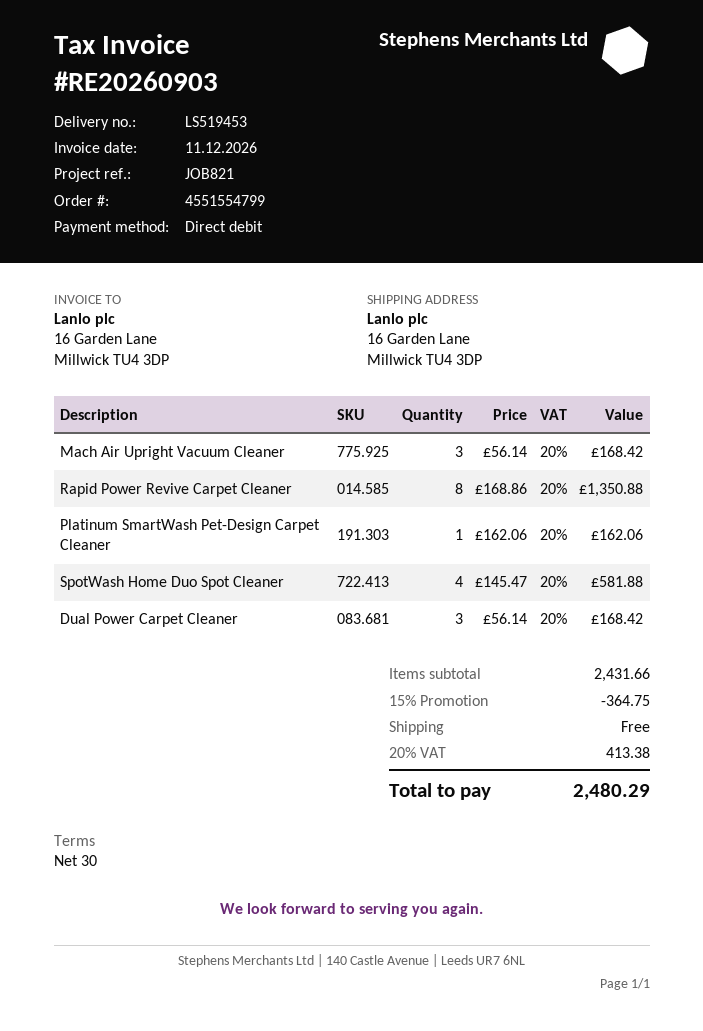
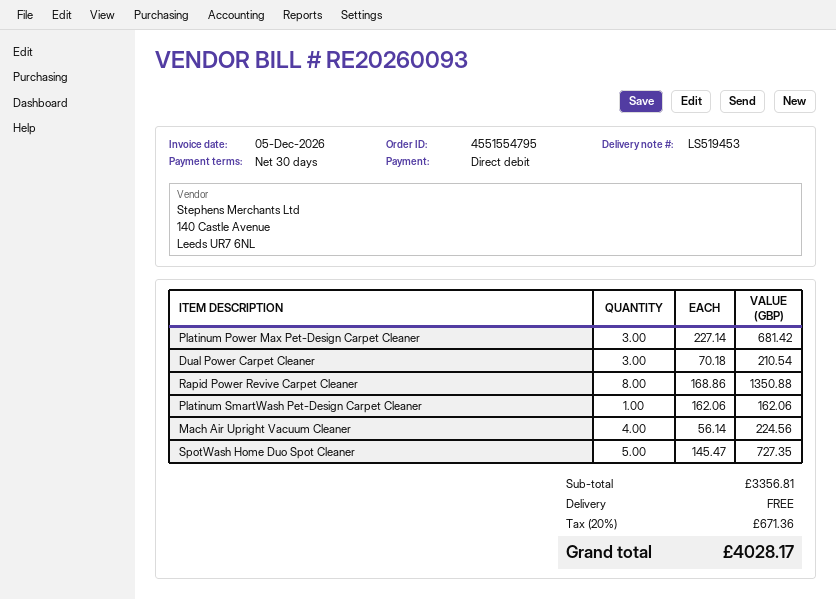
order number: 4551554799 -> 4551554795
invoice number: RE20260903 -> RE20260093
invoice date: 2026-12-11 -> 2026-12-05
Mach Air Upright Vacuum Cleaner: 3 x 56.14 = 168.42 -> 4 x 56.14 = 224.56
SpotWash Home Duo Spot Cleaner: 4 x 145.47 = 581.88 -> 5 x 145.47 = 727.35
Dual Power Carpet Cleaner: 3 x 56.14 = 168.42 -> 3 x 70.18 = 210.54
Platinum Power Max Pet-Design Carpet Cleaner: none -> 3 x 227.14 = 681.42
subtotal: 2431.66 -> 3356.81
discount: 15% = 364.75 -> none
tax: 20% = 413.38 -> 20% = 671.36
total: 2480.29 -> 4028.17

